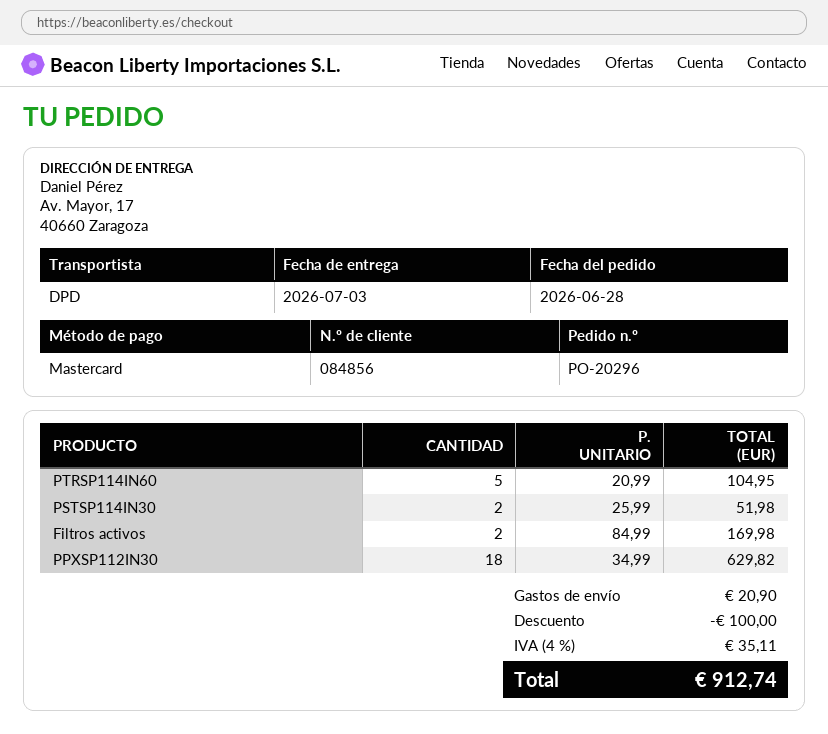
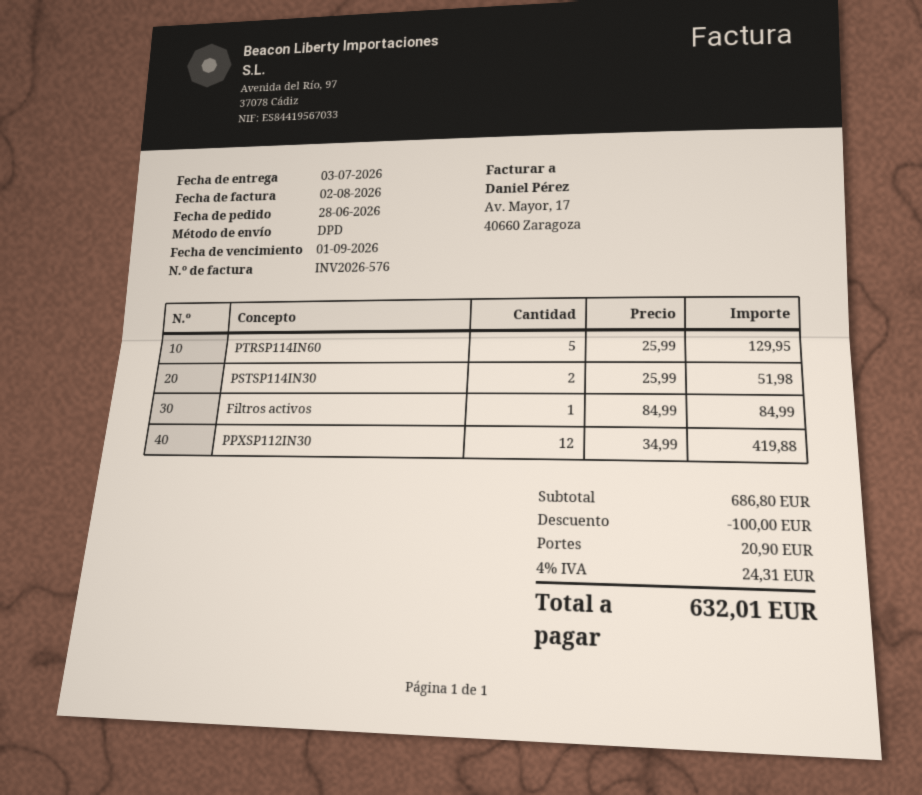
PTRSP114IN60: 5 x 20.99 = 104.95 -> 5 x 25.99 = 129.95
Filtros activos: 2 x 84.99 = 169.98 -> 1 x 84.99 = 84.99
PPXSP112IN30: 18 x 34.99 = 629.82 -> 12 x 34.99 = 419.88
tax: 4% = 35.11 -> 4% = 24.31
total: 912.74 -> 632.01

